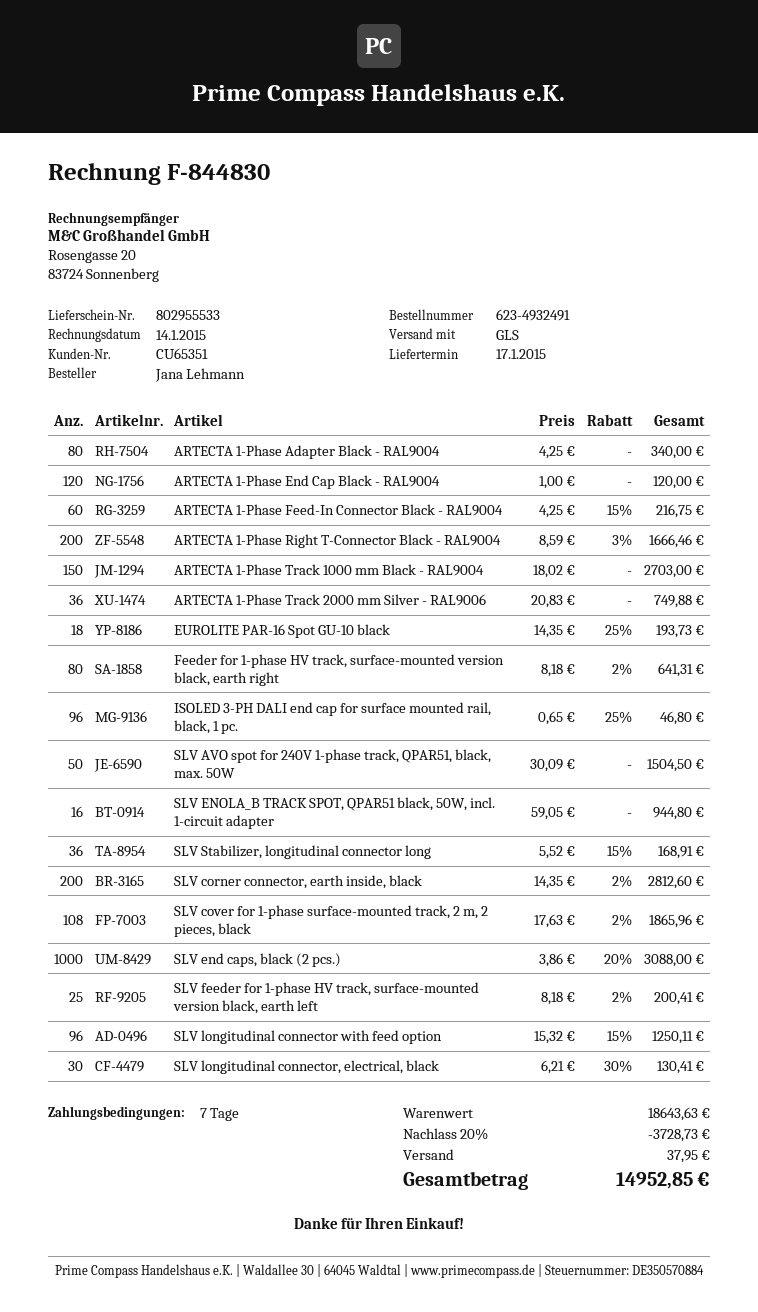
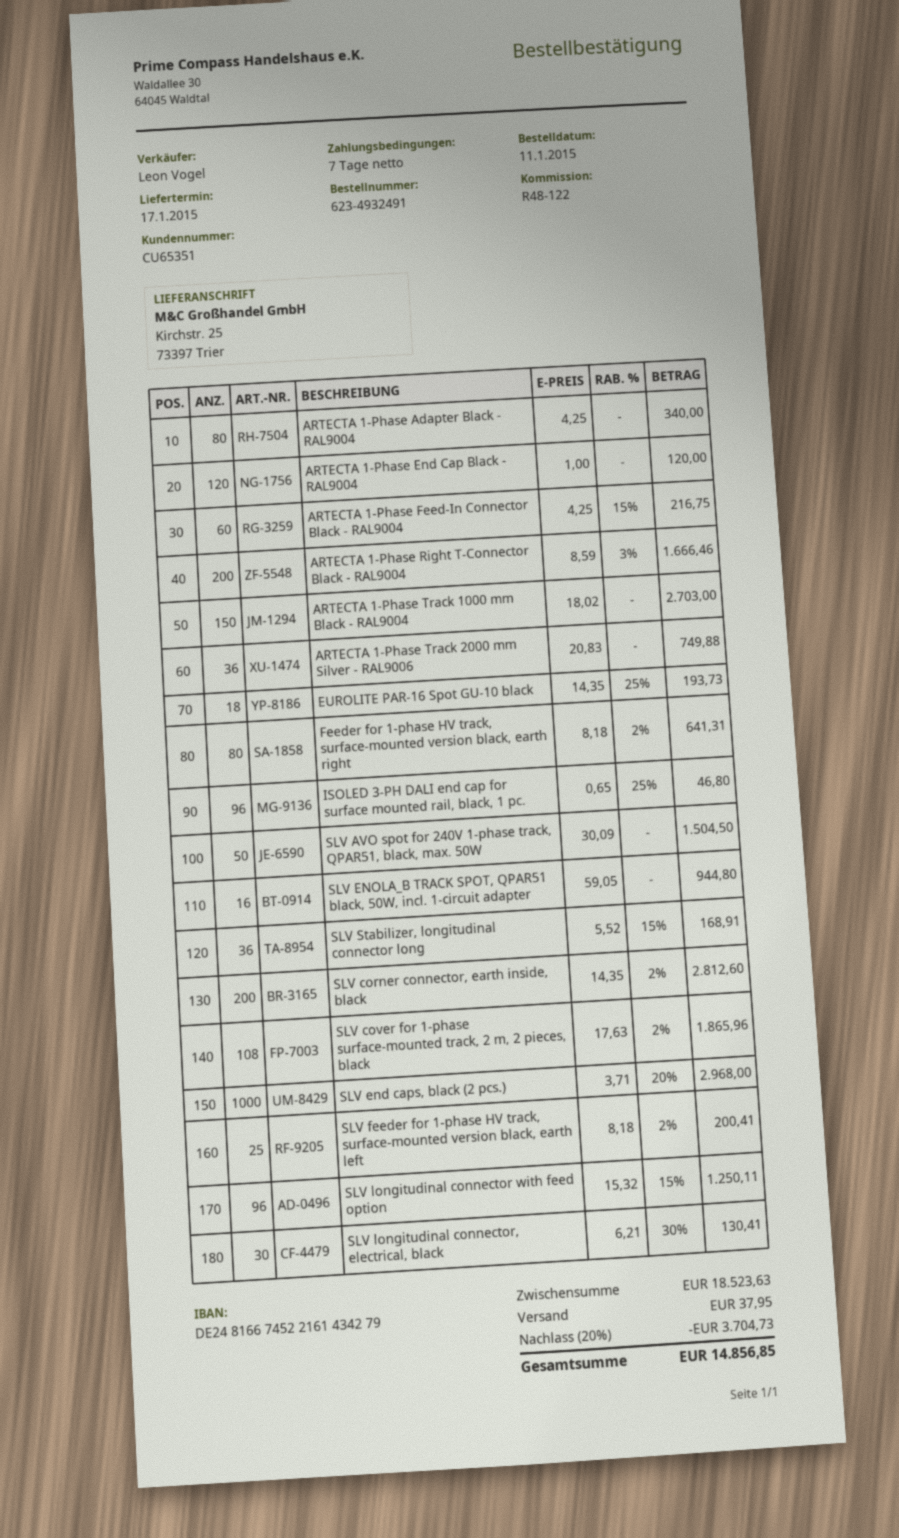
SLV end caps, black (2 pcs.): 1000 x 3.86 - 20% = 3088.00 -> 1000 x 3.71 - 20% = 2968.00
subtotal: 18643.63 -> 18523.63
discount: 20% = 3728.73 -> 20% = 3704.73
total: 14952.85 -> 14856.85

